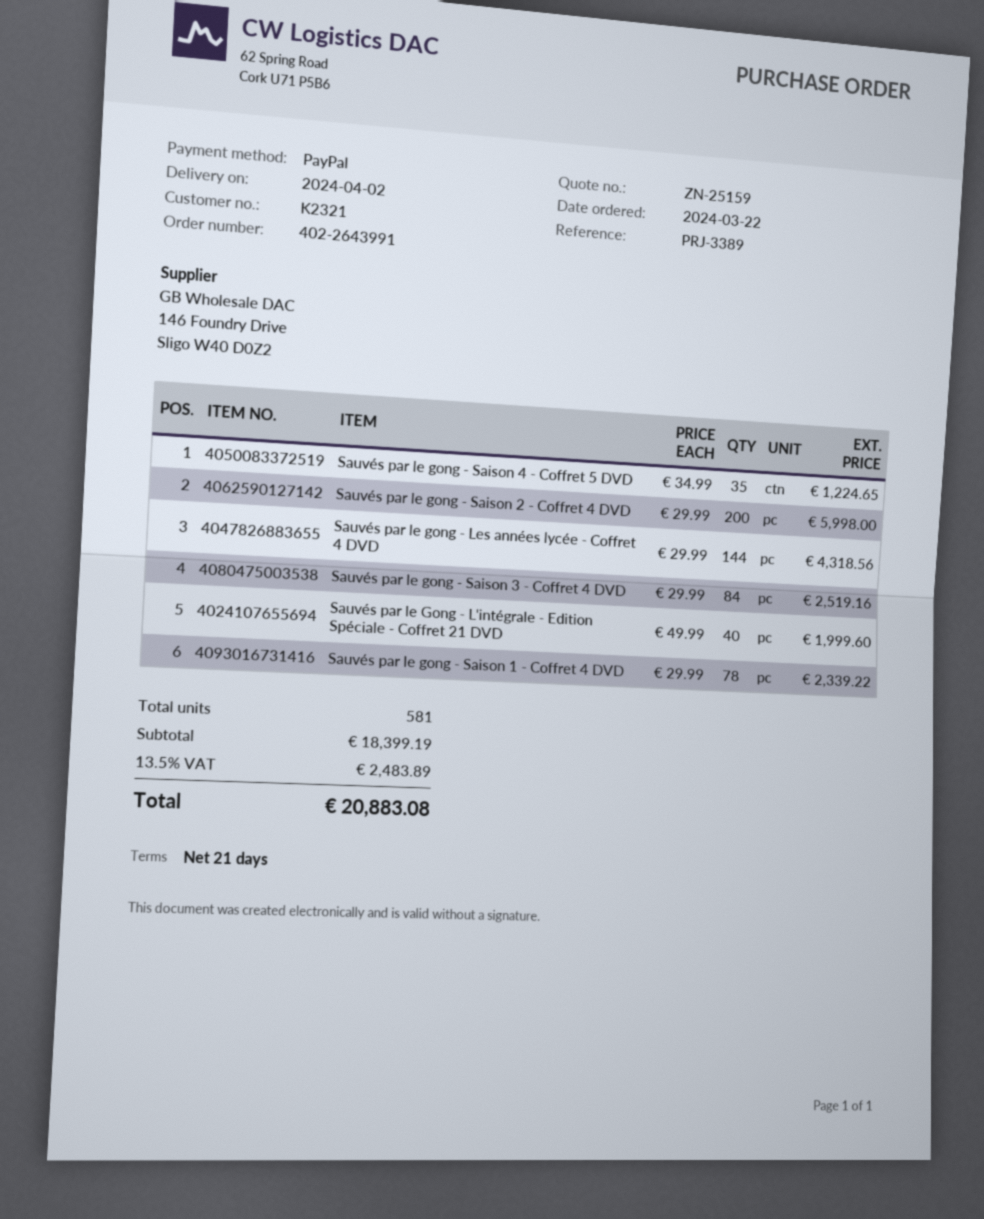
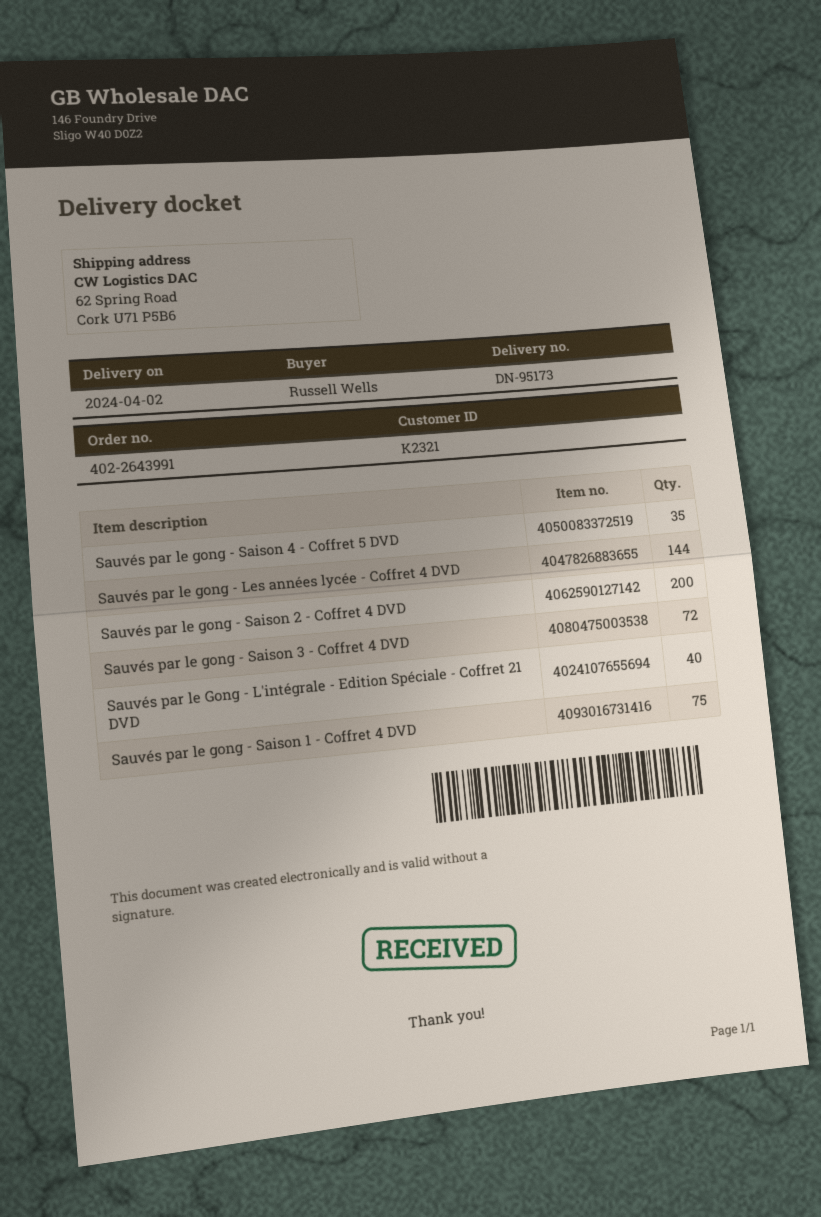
Sauvés par le gong - Saison 3 - Coffret 4 DVD: 84 -> 72
Sauvés par le gong - Saison 1 - Coffret 4 DVD: 78 -> 75

